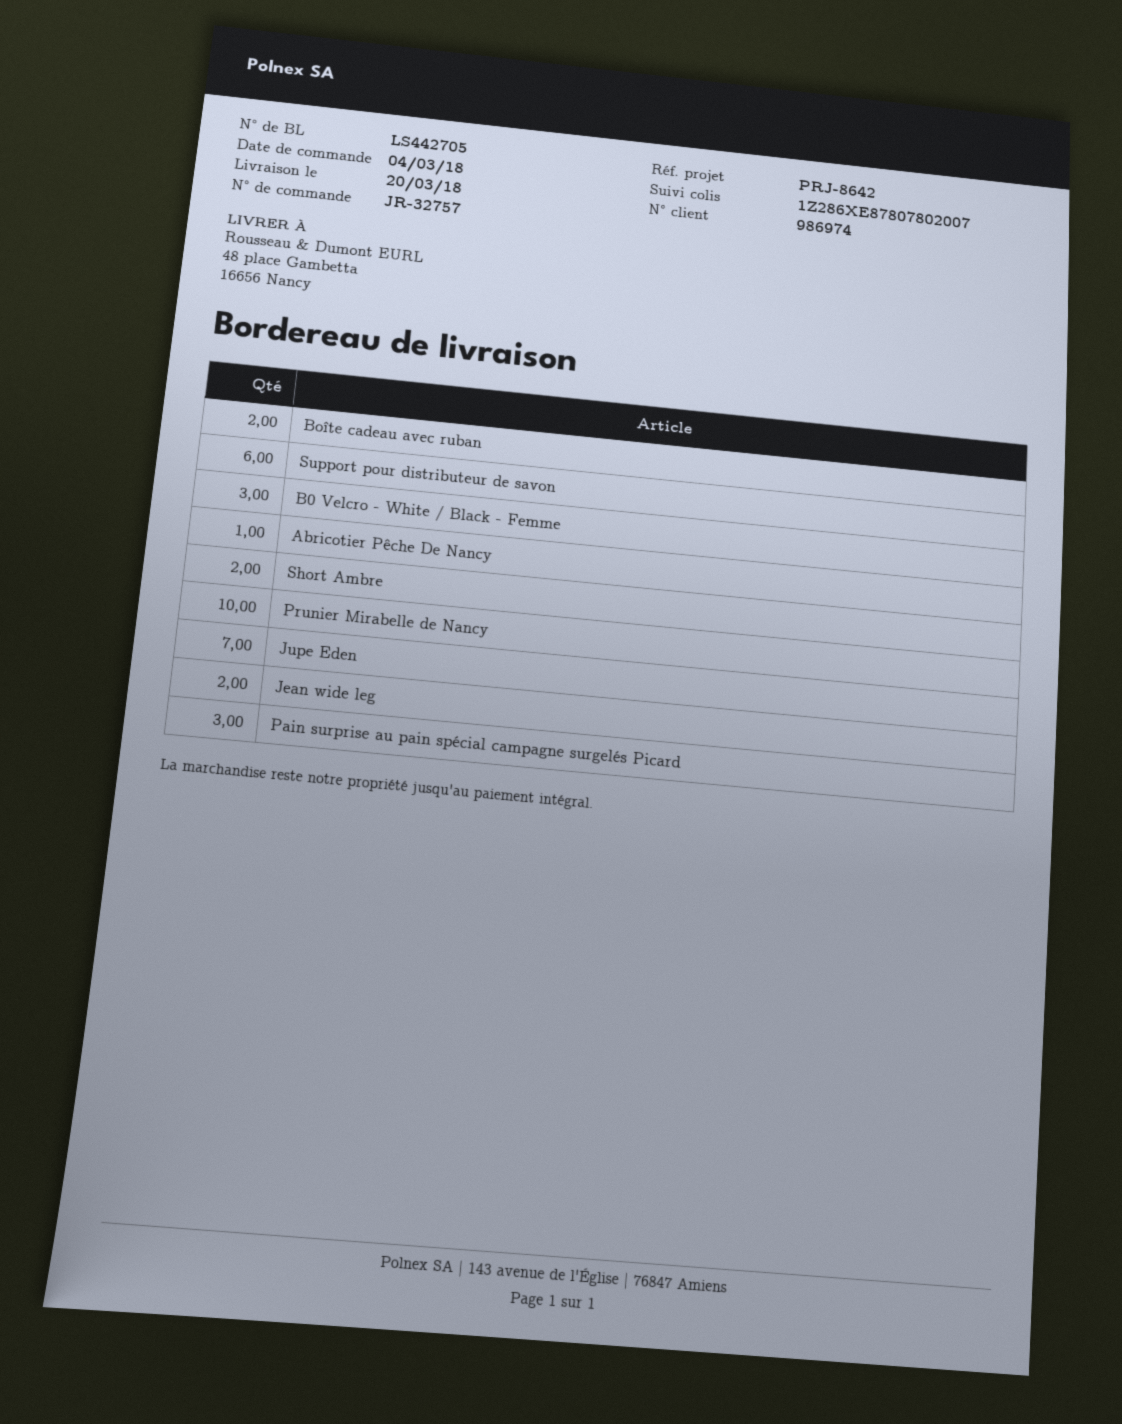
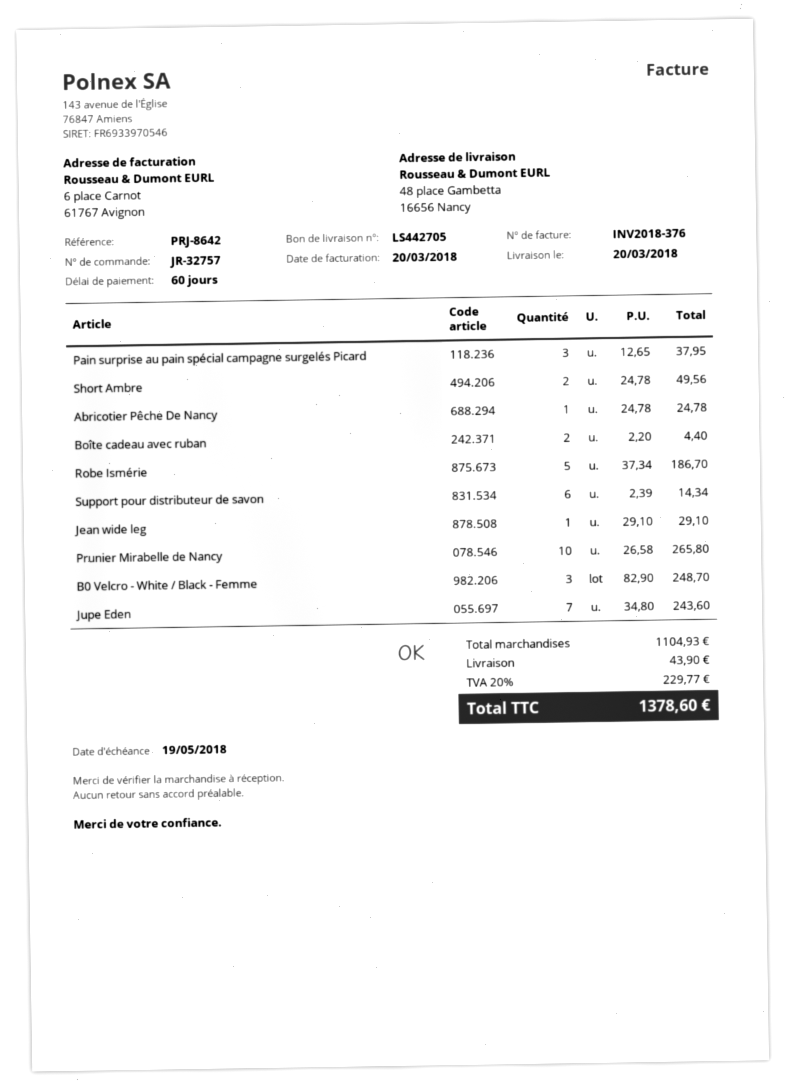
Jean wide leg: 2 -> 1
Robe Ismérie: none -> 5

